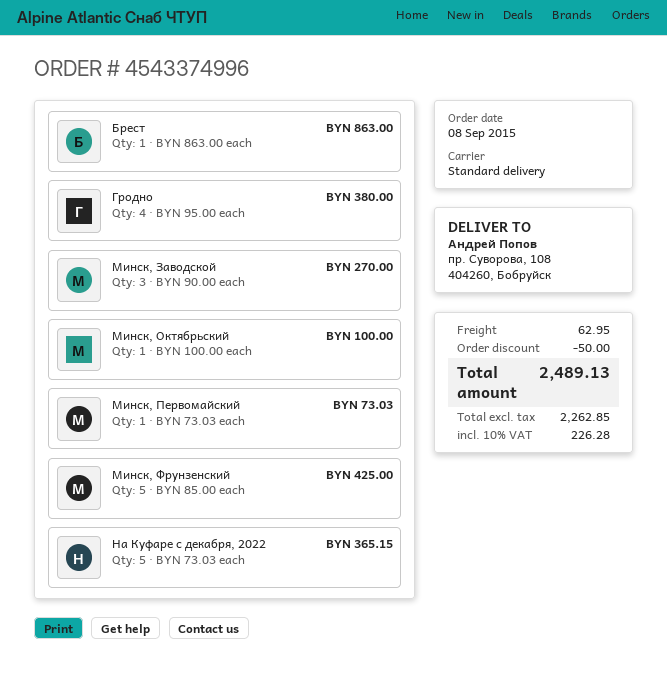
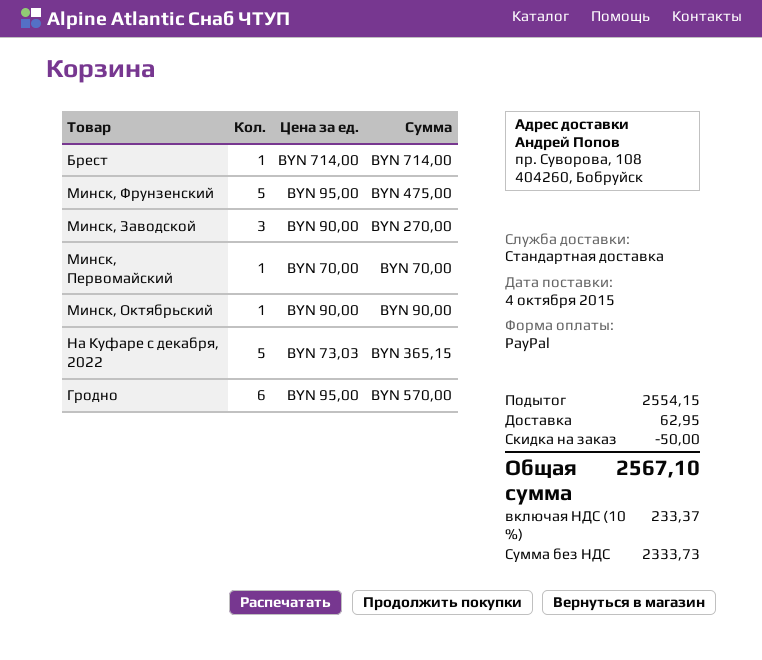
Брест: 1 x 863.00 = 863.00 -> 1 x 714.00 = 714.00
Гродно: 4 x 95.00 = 380.00 -> 6 x 95.00 = 570.00
Минск, Октябрьский: 1 x 100.00 = 100.00 -> 1 x 90.00 = 90.00
Минск, Первомайский: 1 x 73.03 = 73.03 -> 1 x 70.00 = 70.00
Минск, Фрунзенский: 5 x 85.00 = 425.00 -> 5 x 95.00 = 475.00
net: 2262.85 -> 2333.73
tax: 10% = 226.28 -> 10% = 233.37
total: 2489.13 -> 2567.10

